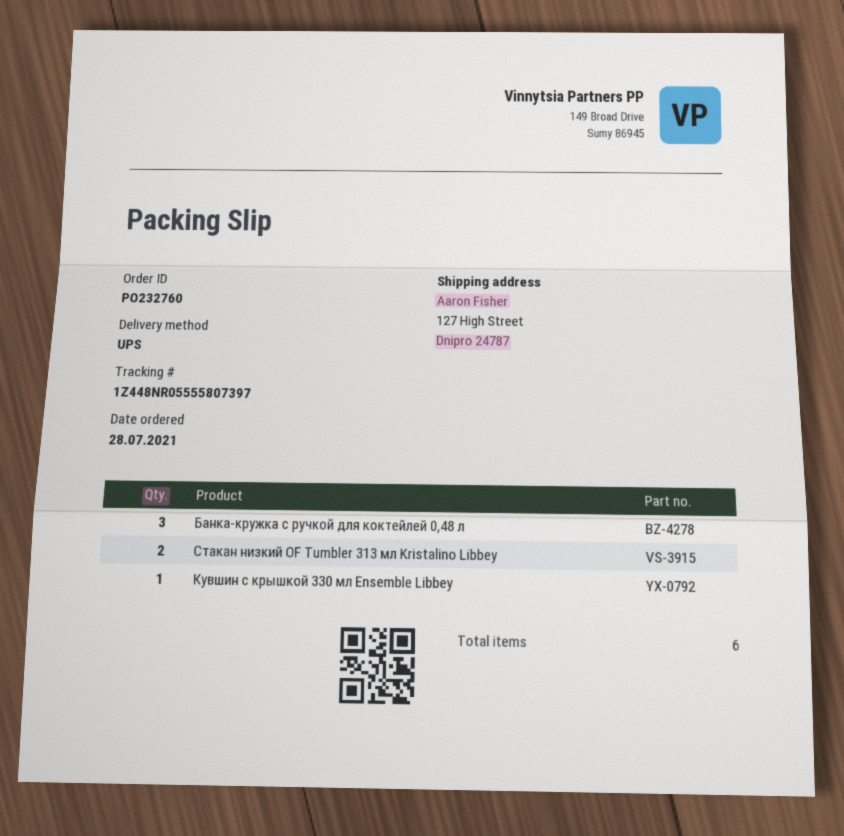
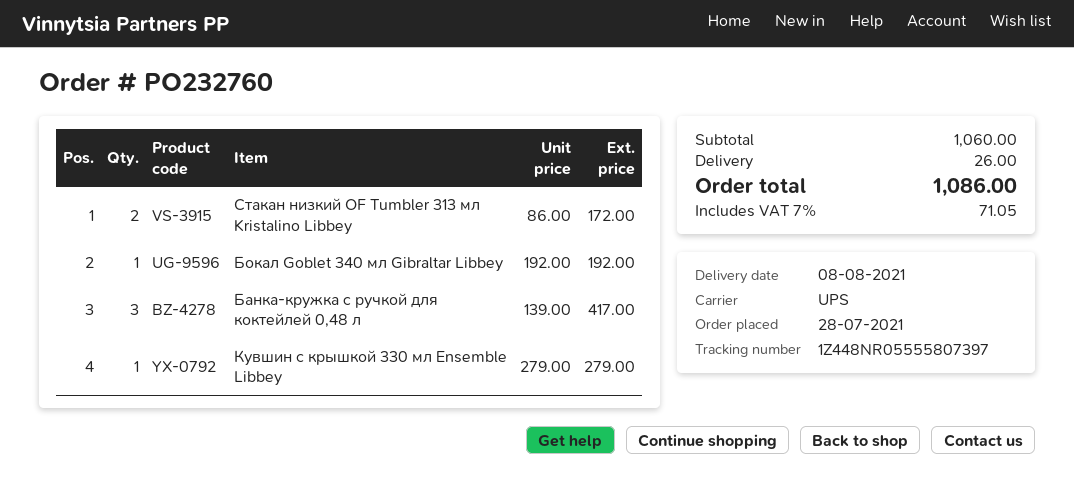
Бокал Goblet 340 мл Gibraltar Libbey: none -> 1

